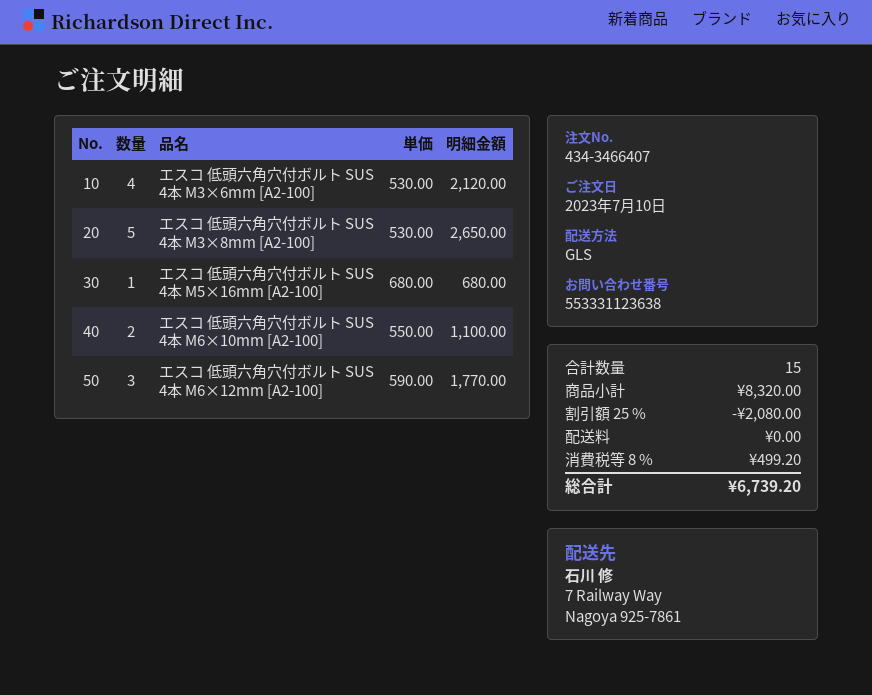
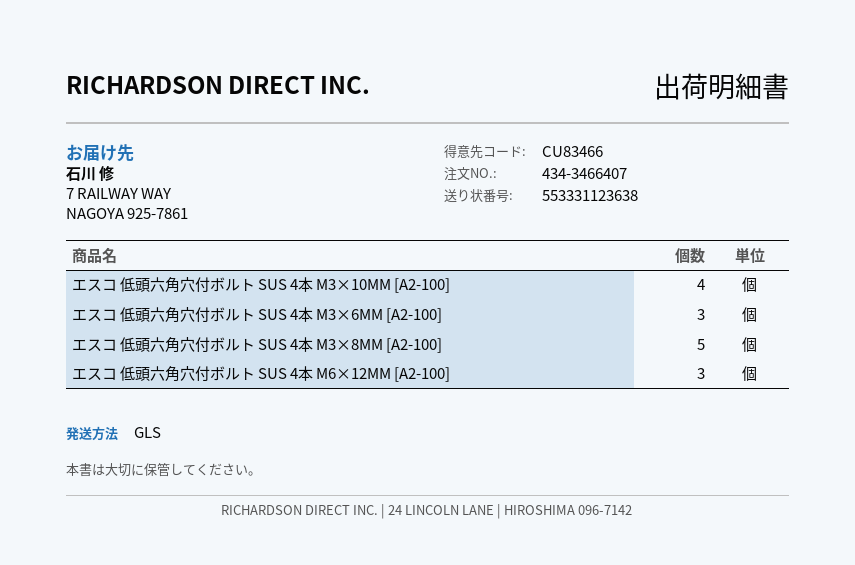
エスコ 低頭六角穴付ボルト SUS 4本 M3×6mm [A2-100]: 4 -> 3
エスコ 低頭六角穴付ボルト SUS 4本 M5×16mm [A2-100]: 1 -> none
エスコ 低頭六角穴付ボルト SUS 4本 M6×10mm [A2-100]: 2 -> none
エスコ 低頭六角穴付ボルト SUS 4本 M3×10MM [A2-100]: none -> 4

